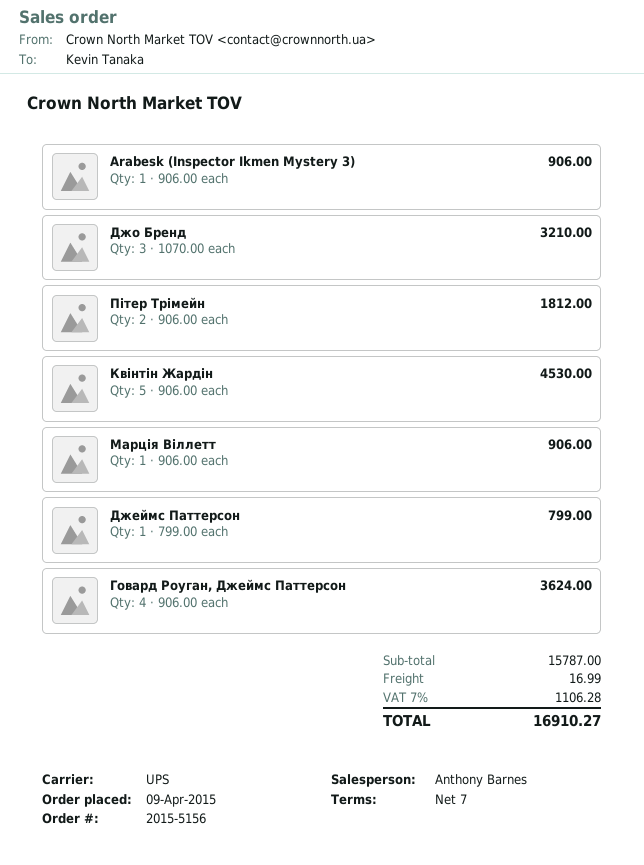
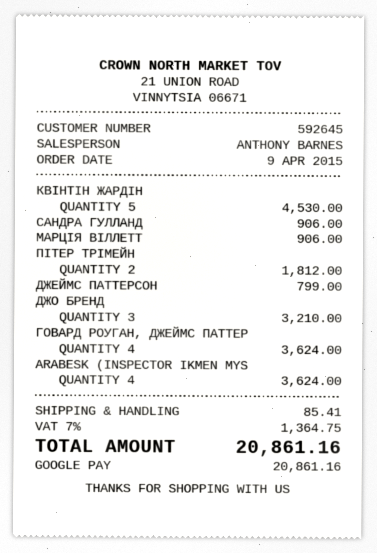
Arabesk (Inspector Ikmen Mystery 3): 1 for 906.00 -> 4 for 3624.00
САНДРА ГУЛЛАНД: none -> 1 for 906.00
shipping: 16.99 -> 85.41
tax: 7% = 1106.28 -> 7% = 1364.75
total: 16910.27 -> 20861.16

